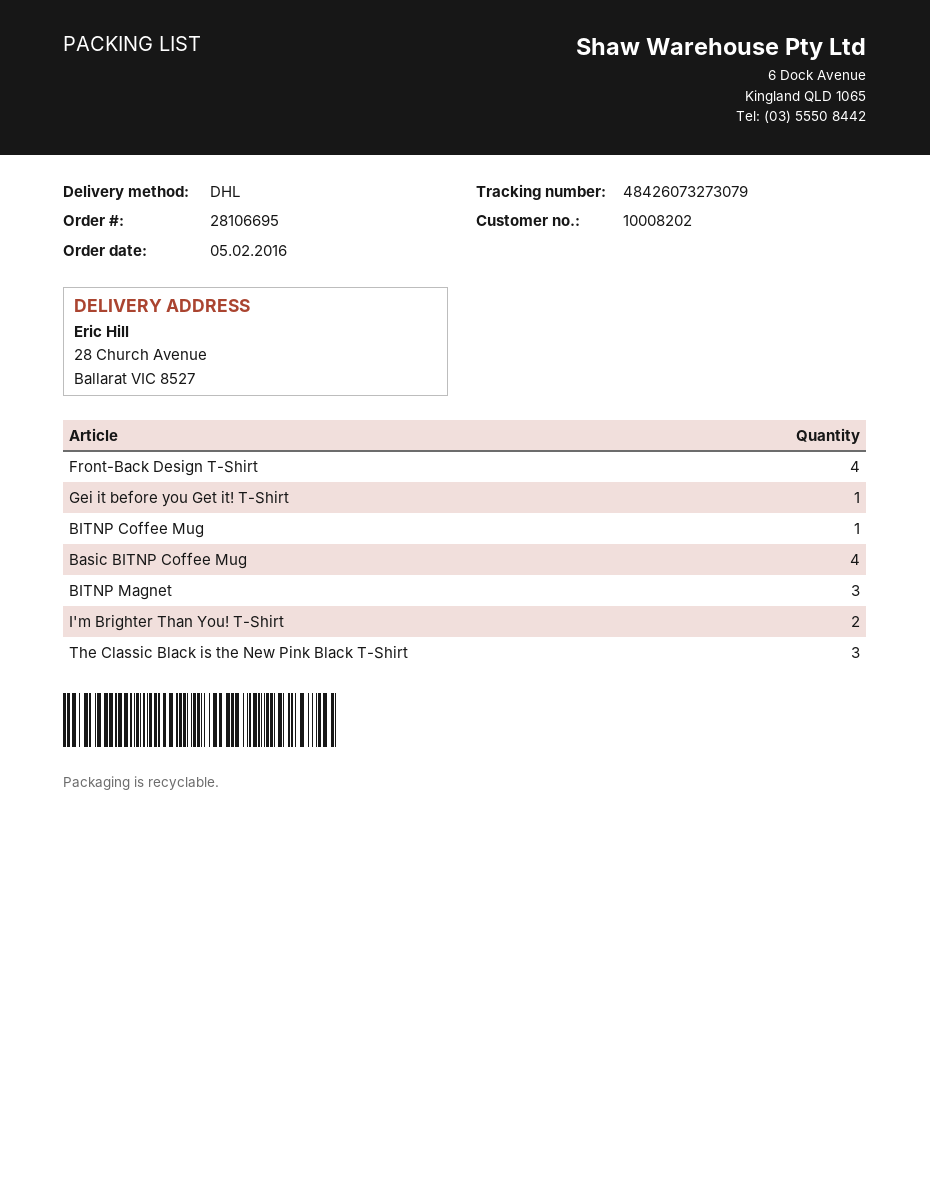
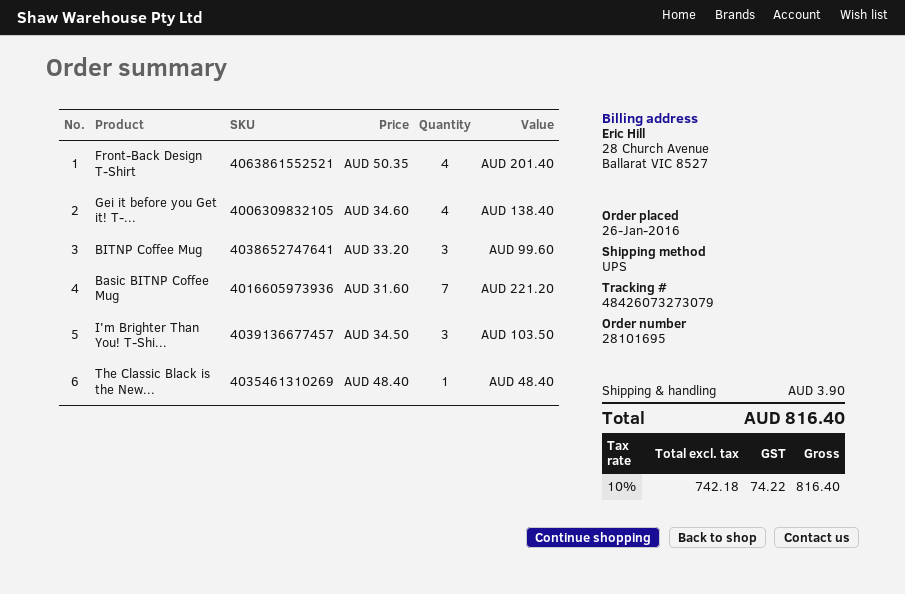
order number: 28106695 -> 28101695
order date: 2016-02-05 -> 2016-01-26
shipping method: DHL -> UPS
Gei it before you Get it! T-Shirt: 1 -> 4
BITNP Coffee Mug: 1 -> 3
Basic BITNP Coffee Mug: 4 -> 7
BITNP Magnet: 3 -> none
I'm Brighter Than You! T-Shirt: 2 -> 3
The Classic Black is the New Pink Black T-Shirt: 3 -> 1

